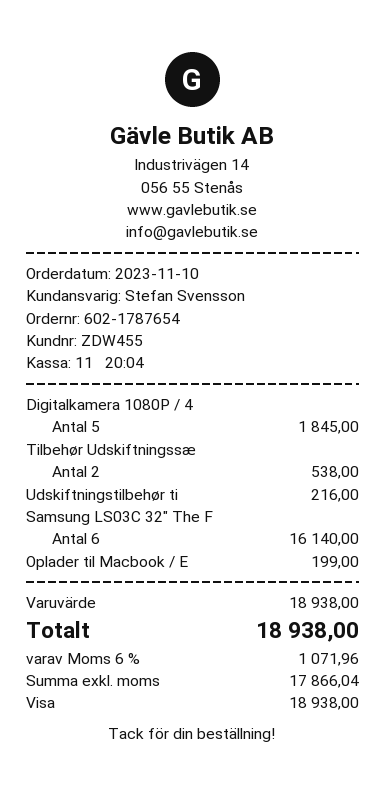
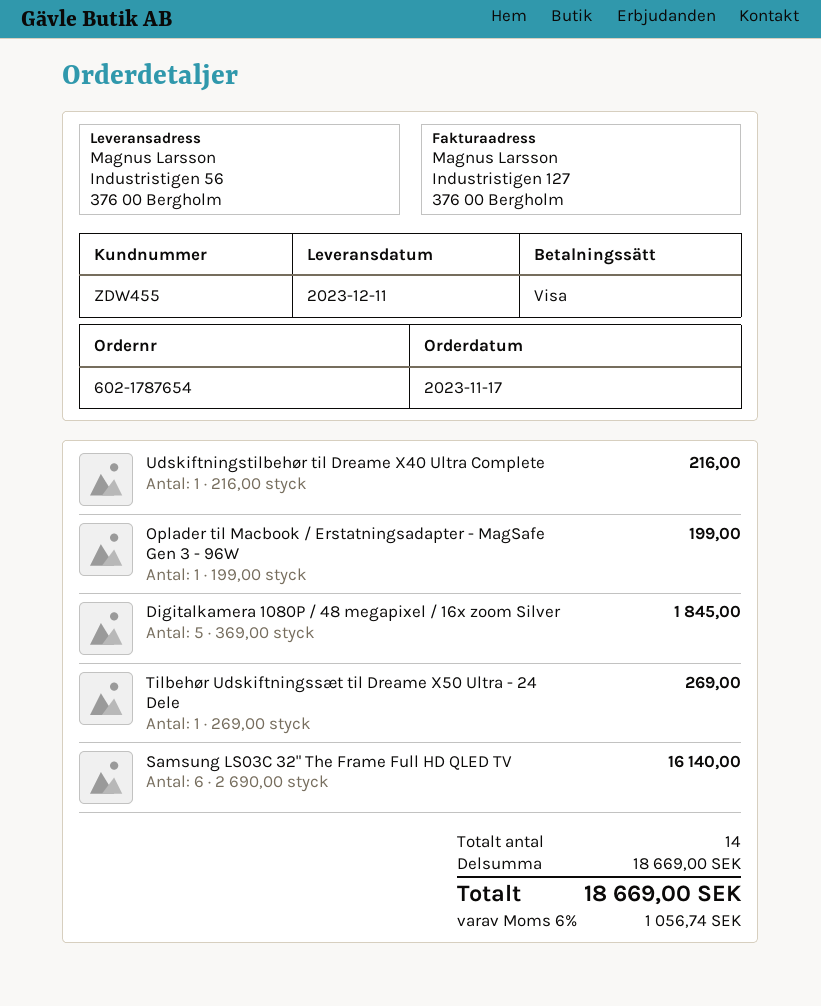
order date: 2023-11-10 -> 2023-11-17
Tilbehør Udskiftningssæ: 2 for 538.00 -> 1 for 269.00
subtotal: 18938.00 -> 18669.00
tax: 6% = 1071.96 -> 6% = 1056.74
total: 18938.00 -> 18669.00

